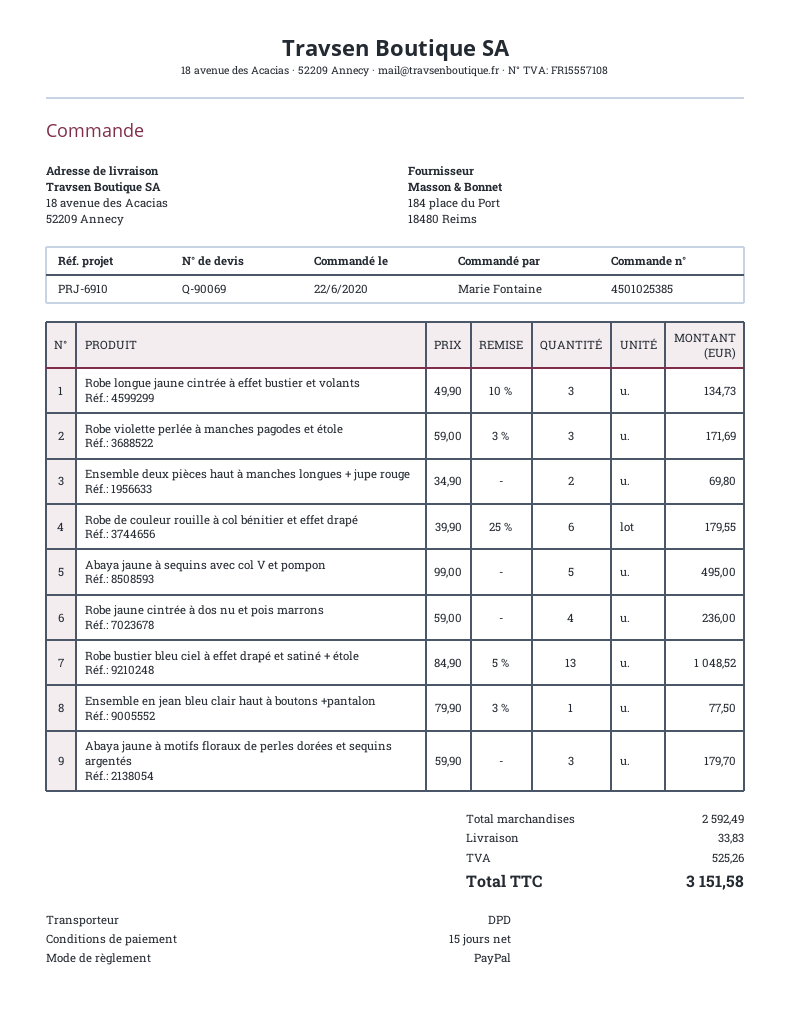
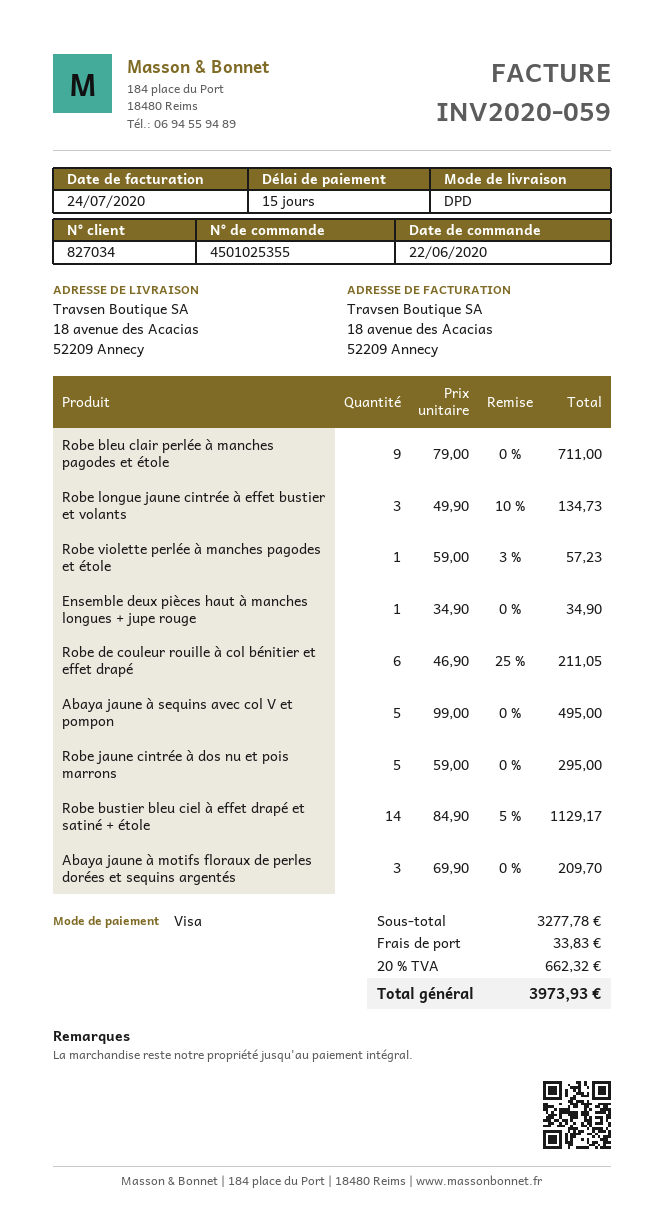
order number: 4501025385 -> 4501025355
payment method: PayPal -> Visa
Robe violette perlée à manches pagodes et étole: 3 x 59.00 - 3% = 171.69 -> 1 x 59.00 - 3% = 57.23
Ensemble deux pièces haut à manches longues + jupe rouge: 2 x 34.90 = 69.80 -> 1 x 34.90 = 34.90
Robe de couleur rouille à col bénitier et effet drapé: 6 x 39.90 - 25% = 179.55 -> 6 x 46.90 - 25% = 211.05
Robe jaune cintrée à dos nu et pois marrons: 4 x 59.00 = 236.00 -> 5 x 59.00 = 295.00
Robe bustier bleu ciel à effet drapé et satiné + étole: 13 x 84.90 - 5% = 1048.52 -> 14 x 84.90 - 5% = 1129.17
Ensemble en jean bleu clair haut à boutons +pantalon: 1 x 79.90 - 3% = 77.50 -> none
Abaya jaune à motifs floraux de perles dorées et sequins argentés: 3 x 59.90 = 179.70 -> 3 x 69.90 = 209.70
Robe bleu clair perlée à manches pagodes et étole: none -> 9 x 79.00 = 711.00
subtotal: 2592.49 -> 3277.78
tax: 525.26 -> 662.32
total: 3151.58 -> 3973.93

